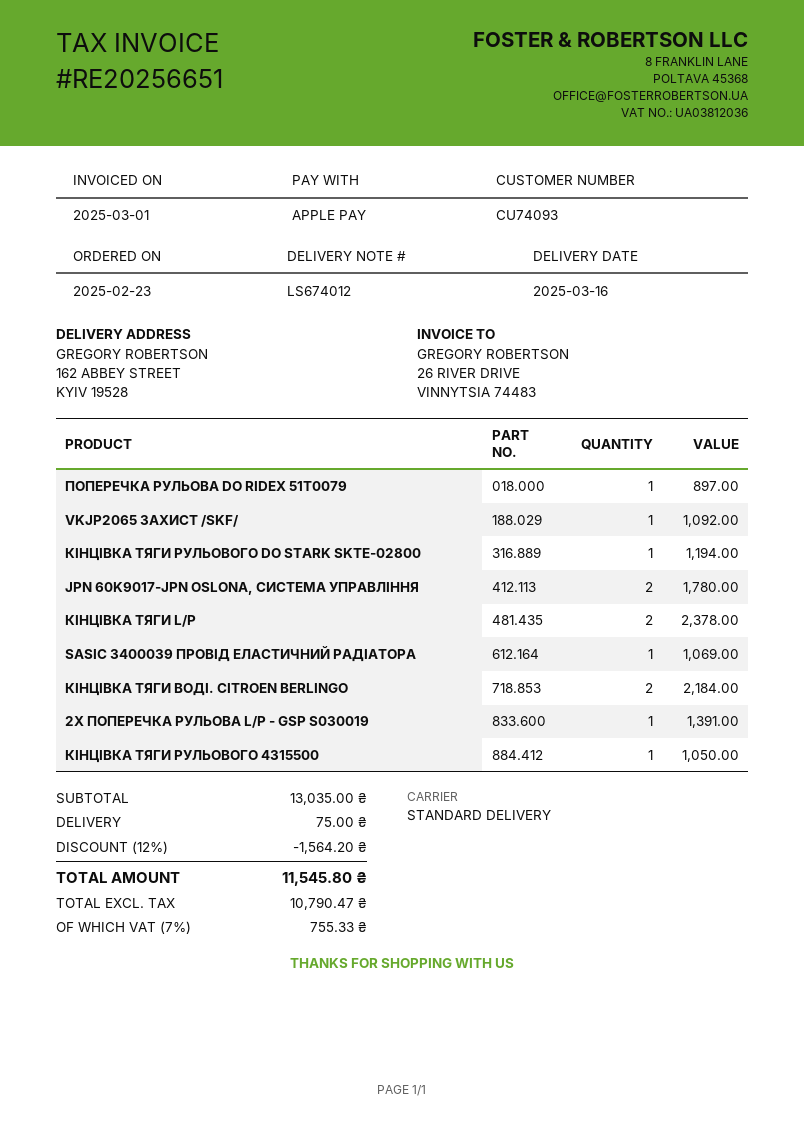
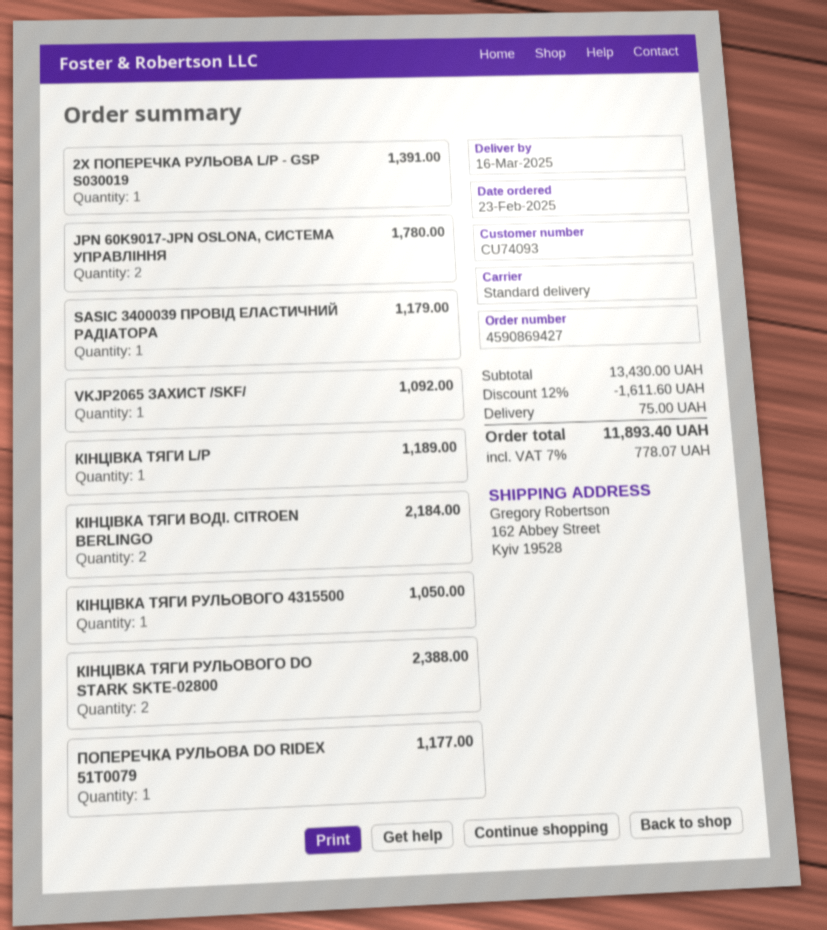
ПОПЕРЕЧКА РУЛЬОВА DO RIDEX 51T0079: 1 for 897.00 -> 1 for 1177.00
КІНЦІВКА ТЯГИ РУЛЬОВОГО DO STARK SKTE-02800: 1 for 1194.00 -> 2 for 2388.00
КІНЦІВКА ТЯГИ L/P: 2 for 2378.00 -> 1 for 1189.00
SASIC 3400039 ПРОВІД ЕЛАСТИЧНИЙ РАДІАТОРА: 1 for 1069.00 -> 1 for 1179.00
subtotal: 13035.00 -> 13430.00
discount: 12% = 1564.20 -> 12% = 1611.60
tax: 7% = 755.33 -> 7% = 778.07
total: 11545.80 -> 11893.40

